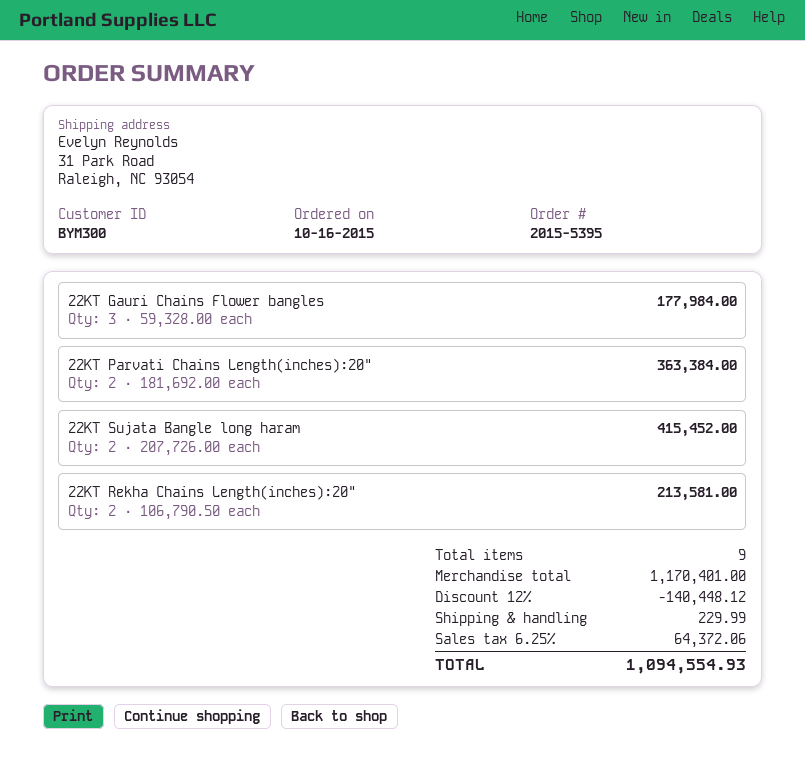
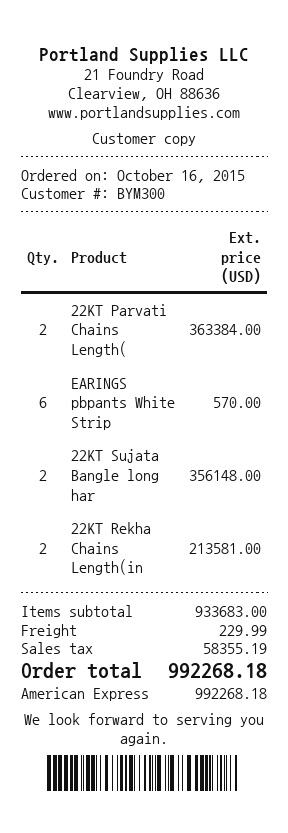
22KT Gauri Chains Flower bangles: 3 for 177984.00 -> none
22KT Sujata Bangle long haram: 2 for 415452.00 -> 2 for 356148.00
EARINGS pbpants White Strip: none -> 6 for 570.00
subtotal: 1170401.00 -> 933683.00
discount: 12% = 140448.12 -> none
tax: 64372.06 -> 58355.19
total: 1094554.93 -> 992268.18

